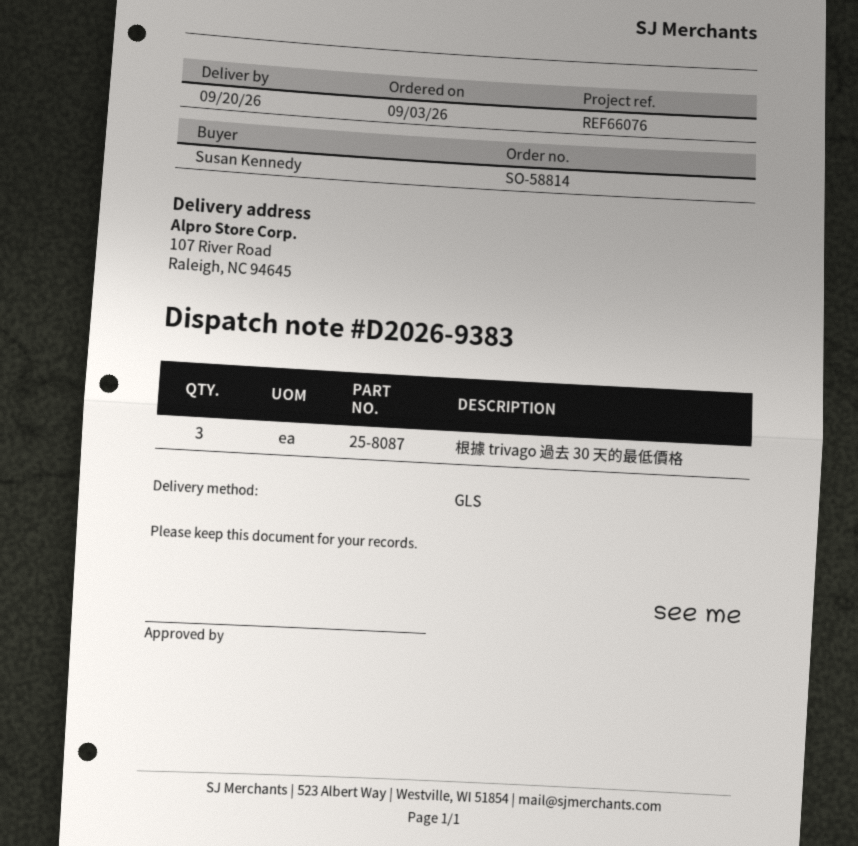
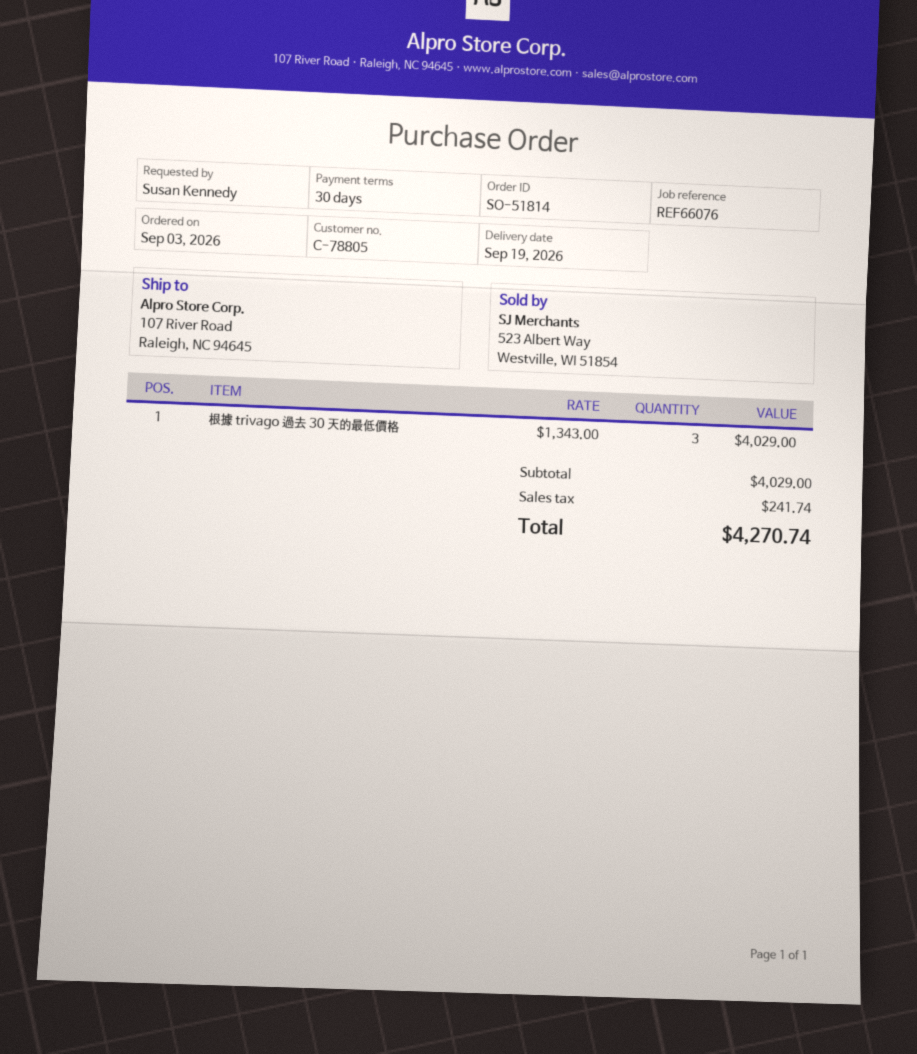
order number: SO-58814 -> SO-51814
delivery date: 2026-09-20 -> 2026-09-19

